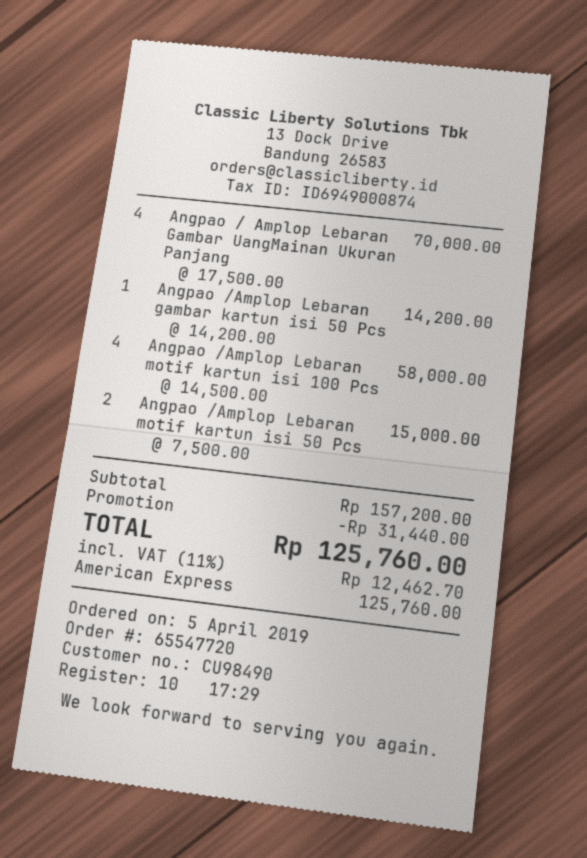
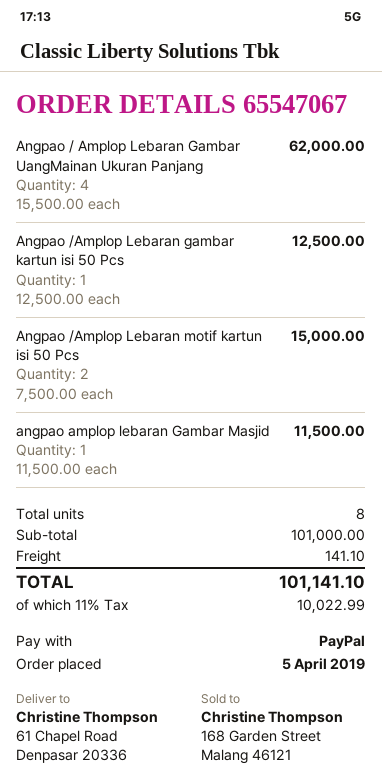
order number: 65547720 -> 65547067
payment method: American Express -> PayPal
Angpao / Amplop Lebaran Gambar UangMainan Ukuran Panjang: 4 x 17500.00 = 70000.00 -> 4 x 15500.00 = 62000.00
Angpao /Amplop Lebaran gambar kartun isi 50 Pcs: 1 x 14200.00 = 14200.00 -> 1 x 12500.00 = 12500.00
Angpao /Amplop Lebaran motif kartun isi 100 Pcs: 4 x 14500.00 = 58000.00 -> none
angpao amplop lebaran Gambar Masjid: none -> 1 x 11500.00 = 11500.00
subtotal: 157200.00 -> 101000.00
discount: 31440.00 -> none
shipping: none -> 141.10
tax: 11% = 12462.70 -> 11% = 10022.99
total: 125760.00 -> 101141.10

